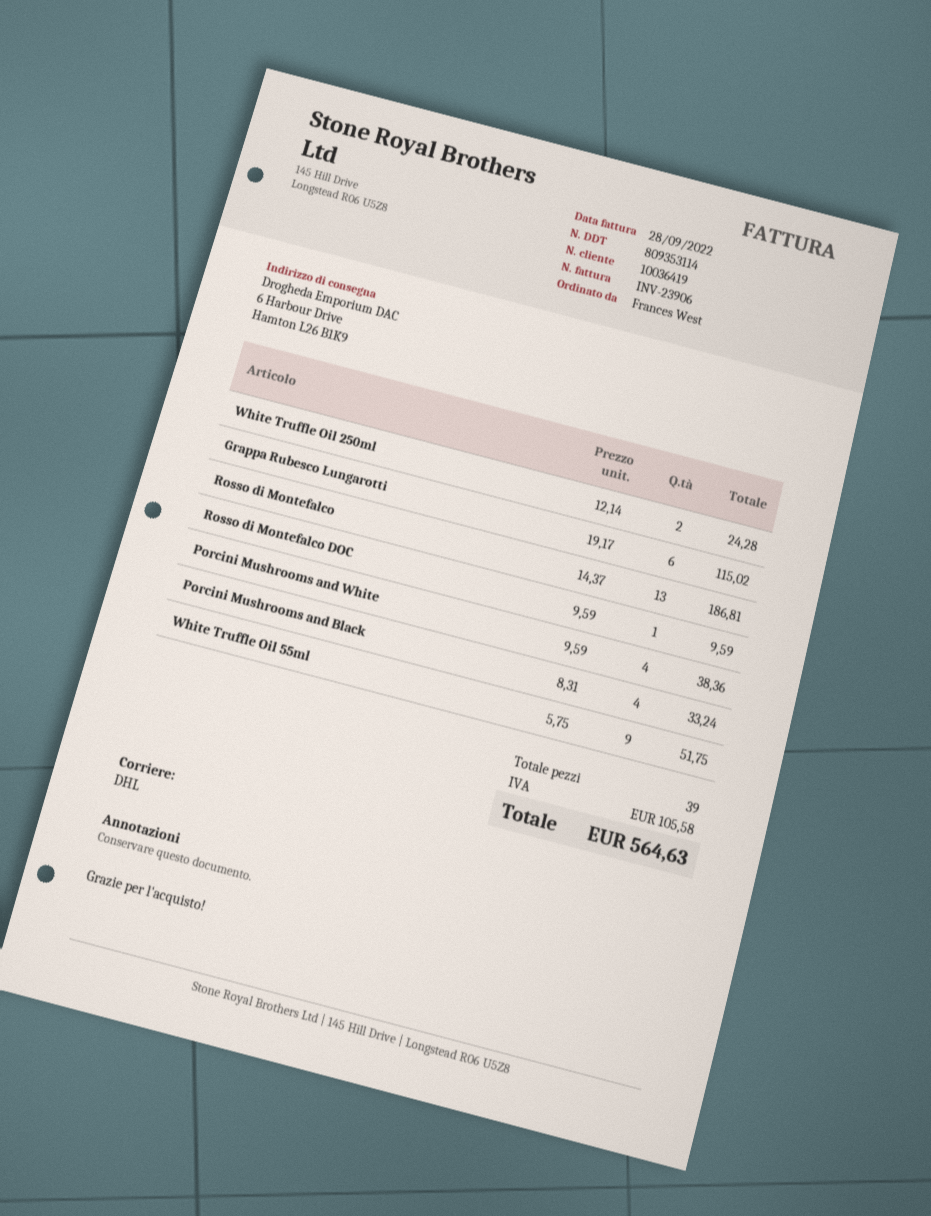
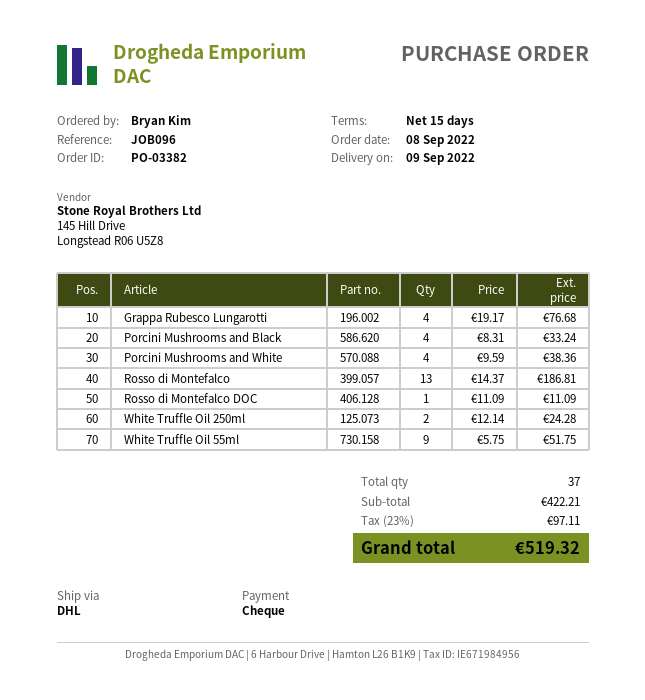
ordered by: Frances West -> Bryan Kim
Grappa Rubesco Lungarotti: 6 x 19.17 = 115.02 -> 4 x 19.17 = 76.68
Rosso di Montefalco DOC: 1 x 9.59 = 9.59 -> 1 x 11.09 = 11.09
total quantity: 39 -> 37
tax: 105.58 -> 97.11
total: 564.63 -> 519.32

